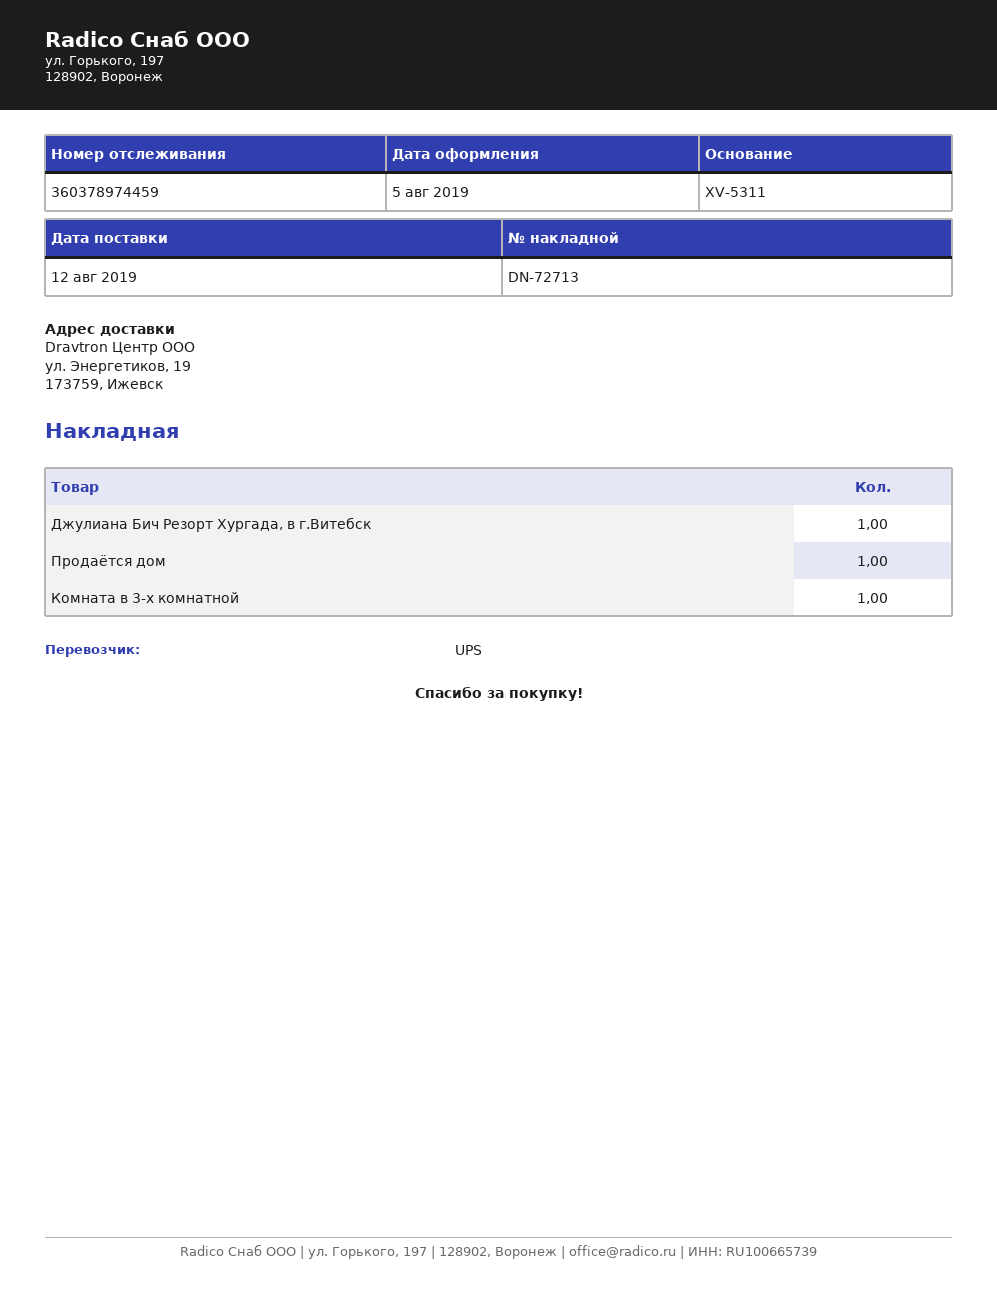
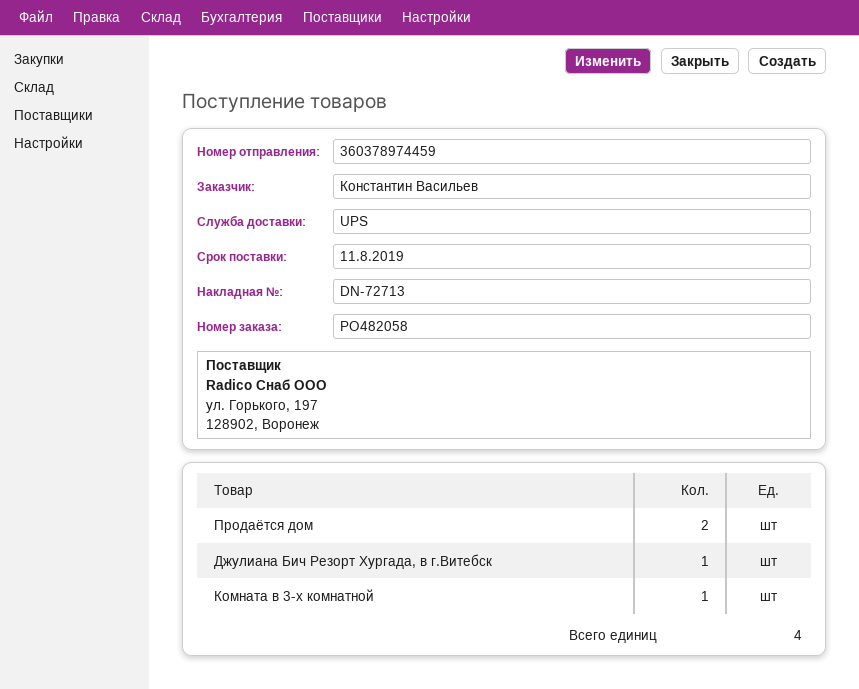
delivery date: 2019-08-12 -> 2019-08-11
Продаётся дом: 1 -> 2

